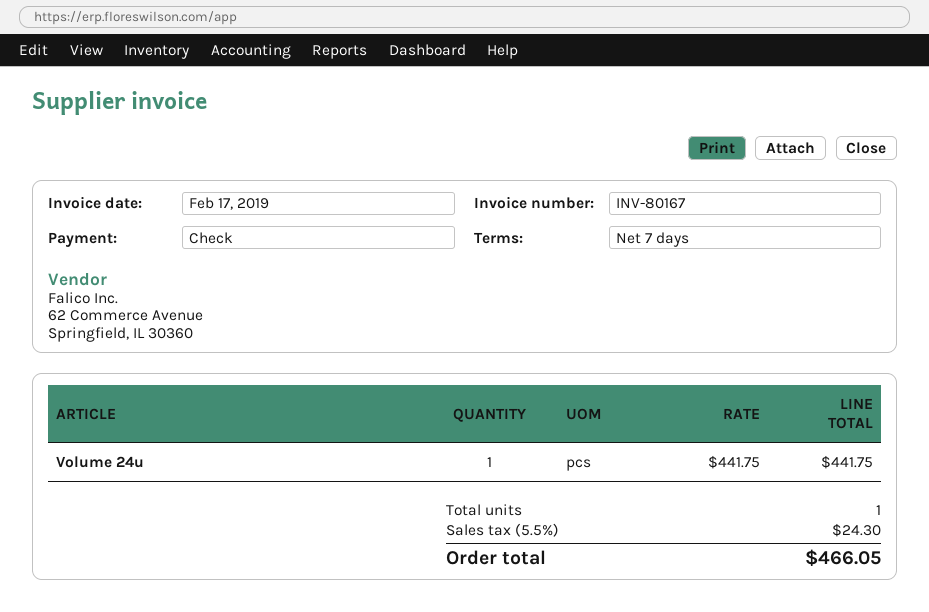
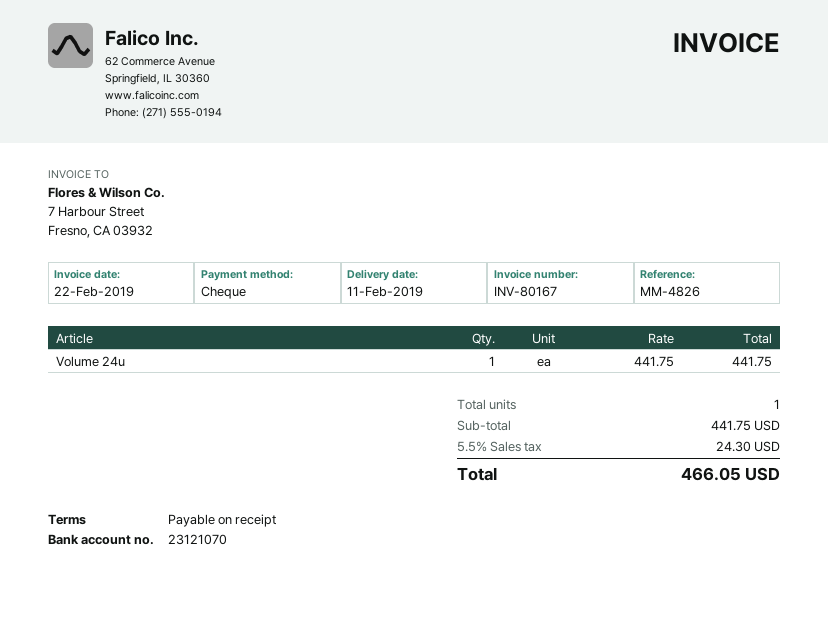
invoice date: 2019-02-17 -> 2019-02-22
payment terms: 7 days -> on receipt

